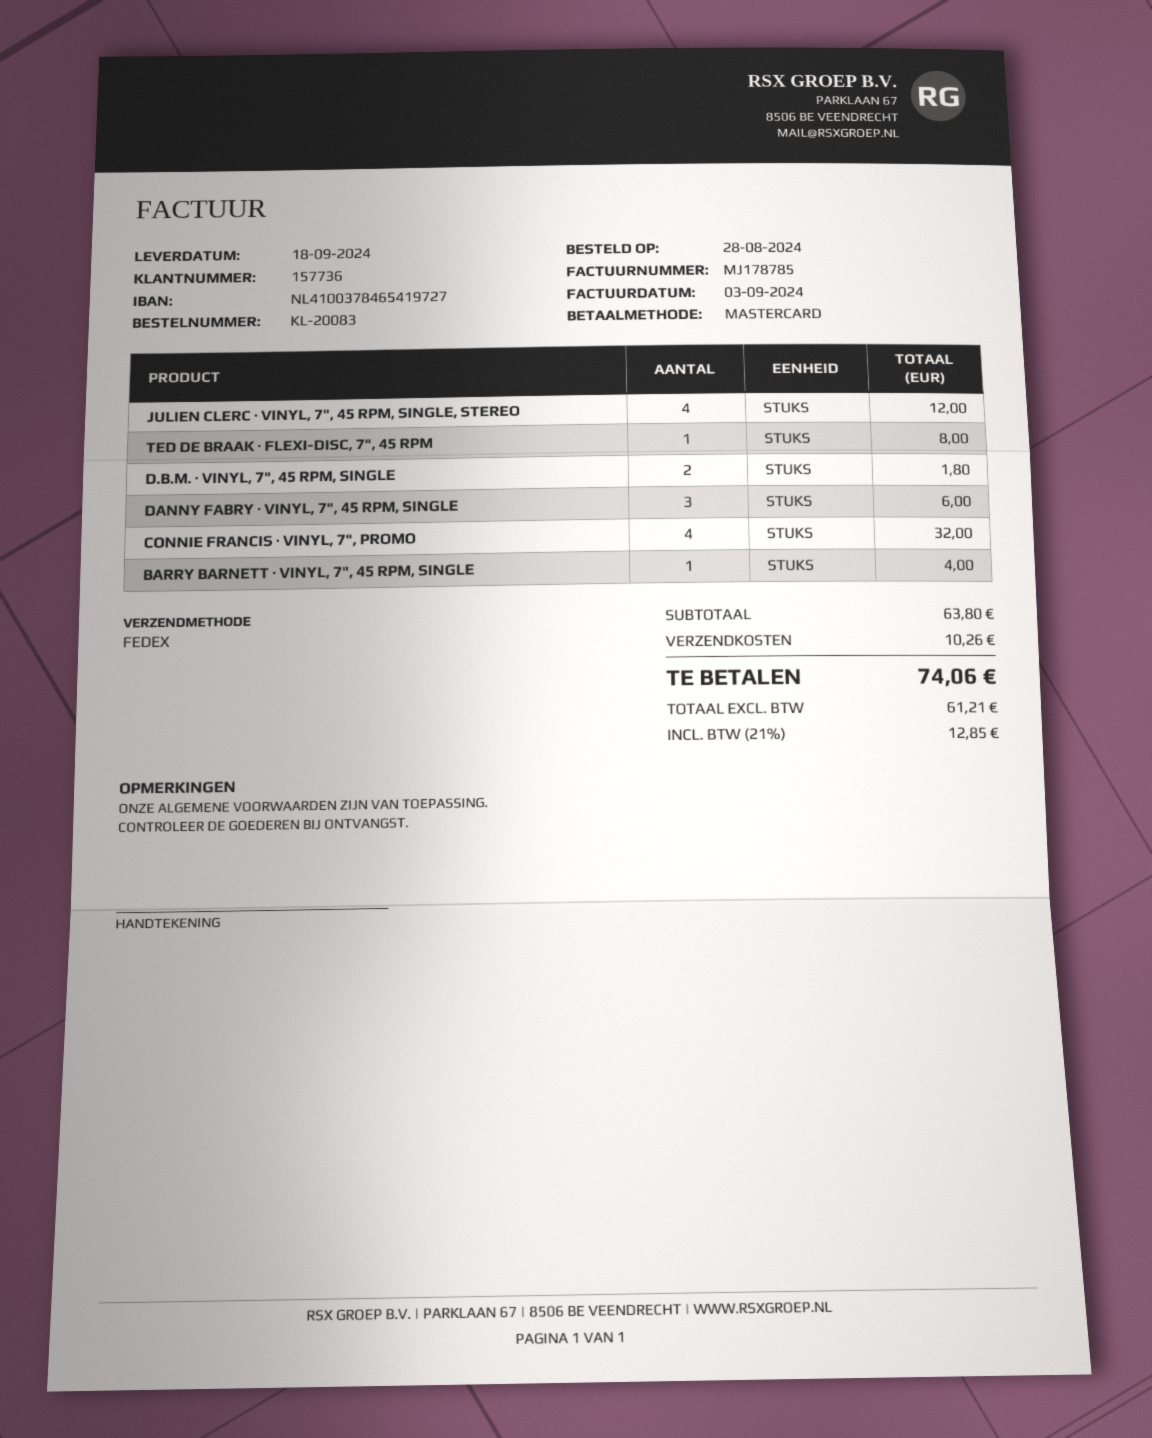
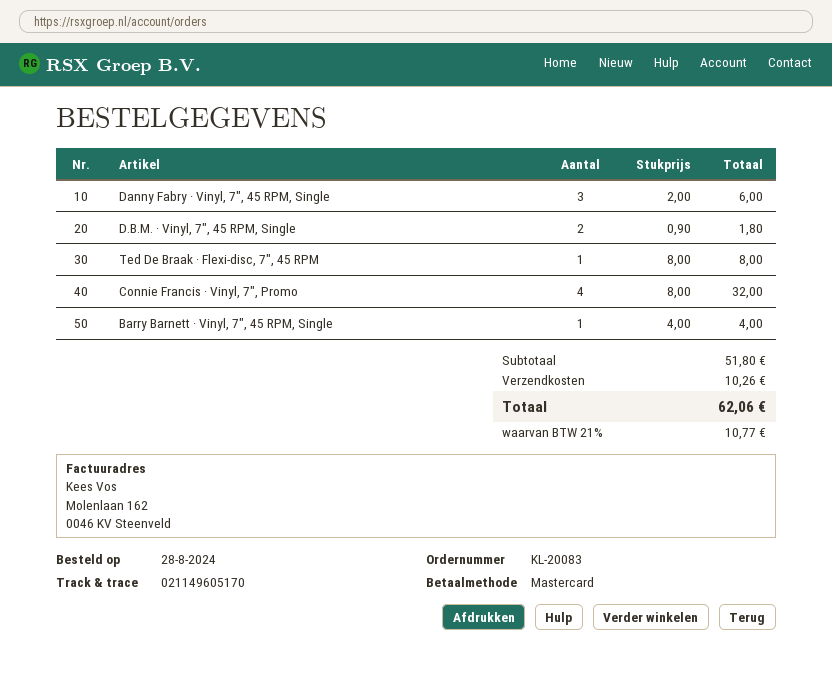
JULIEN CLERC · VINYL, 7", 45 RPM, SINGLE, STEREO: 4 for 12.00 -> none
subtotal: 63.80 -> 51.80
tax: 21% = 12.85 -> 21% = 10.77
total: 74.06 -> 62.06

